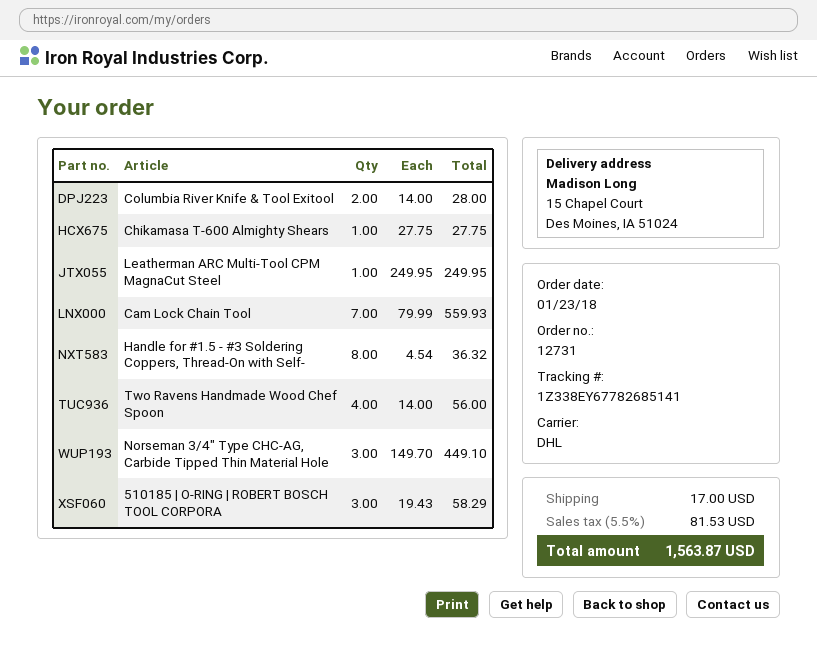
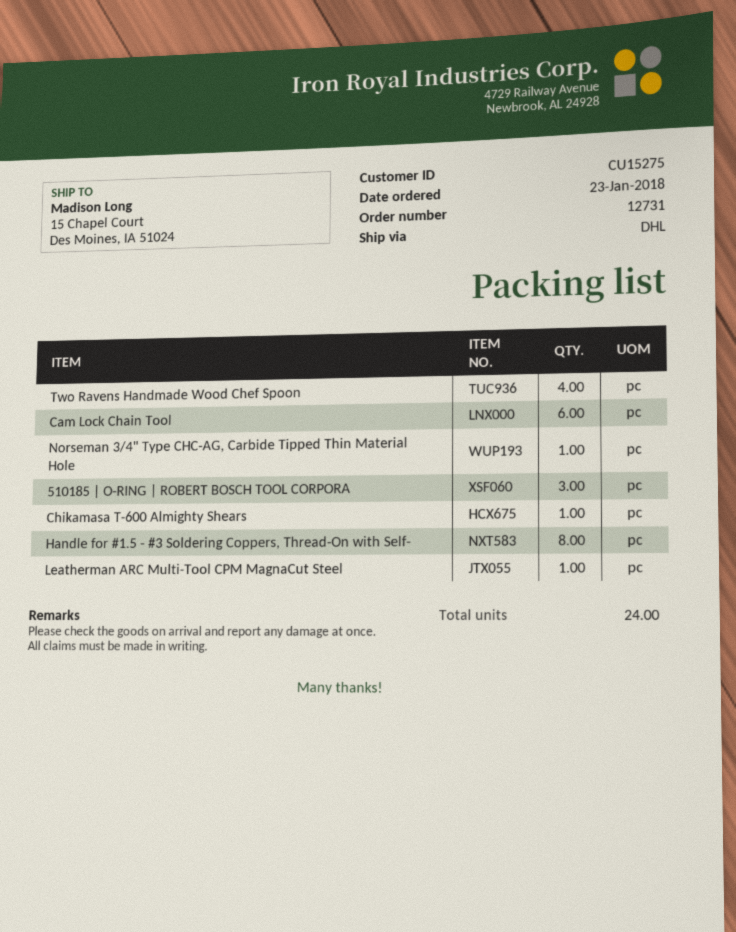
Columbia River Knife & Tool Exitool: 2 -> none
Cam Lock Chain Tool: 7 -> 6
Norseman 3/4" Type CHC-AG, Carbide Tipped Thin Material Hole: 3 -> 1

